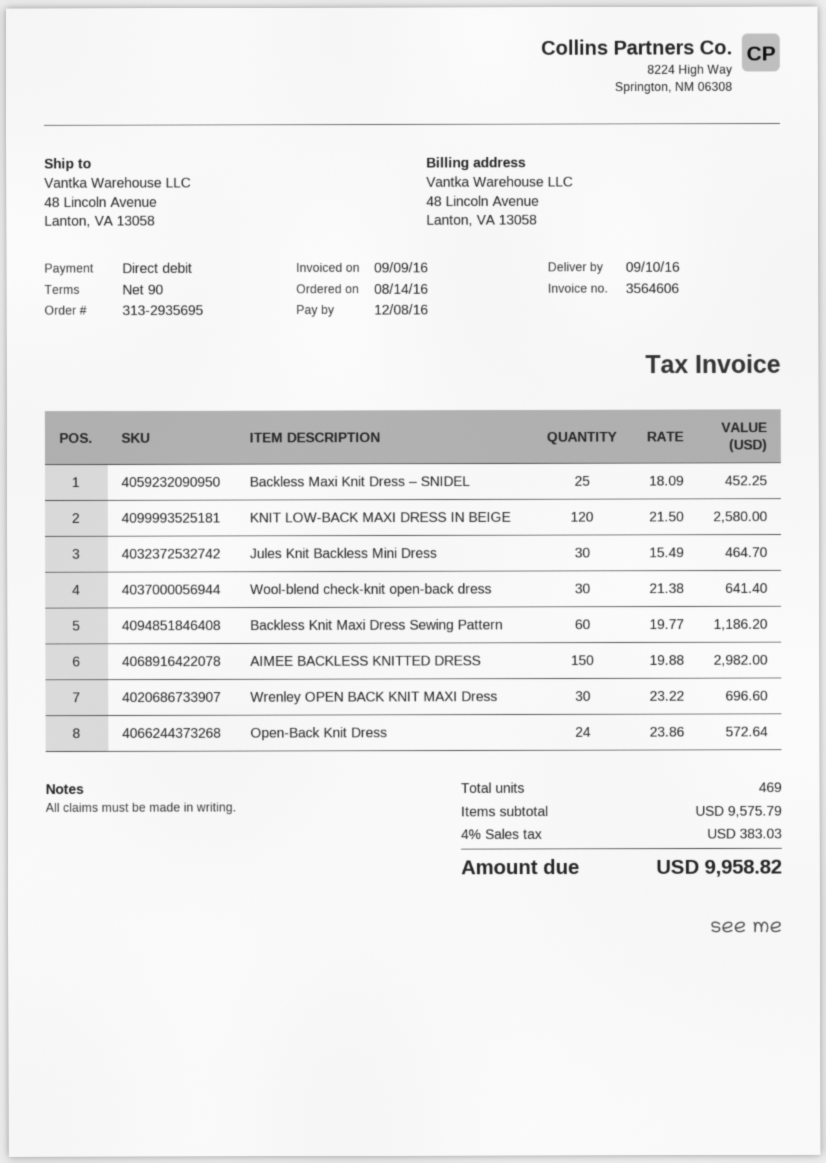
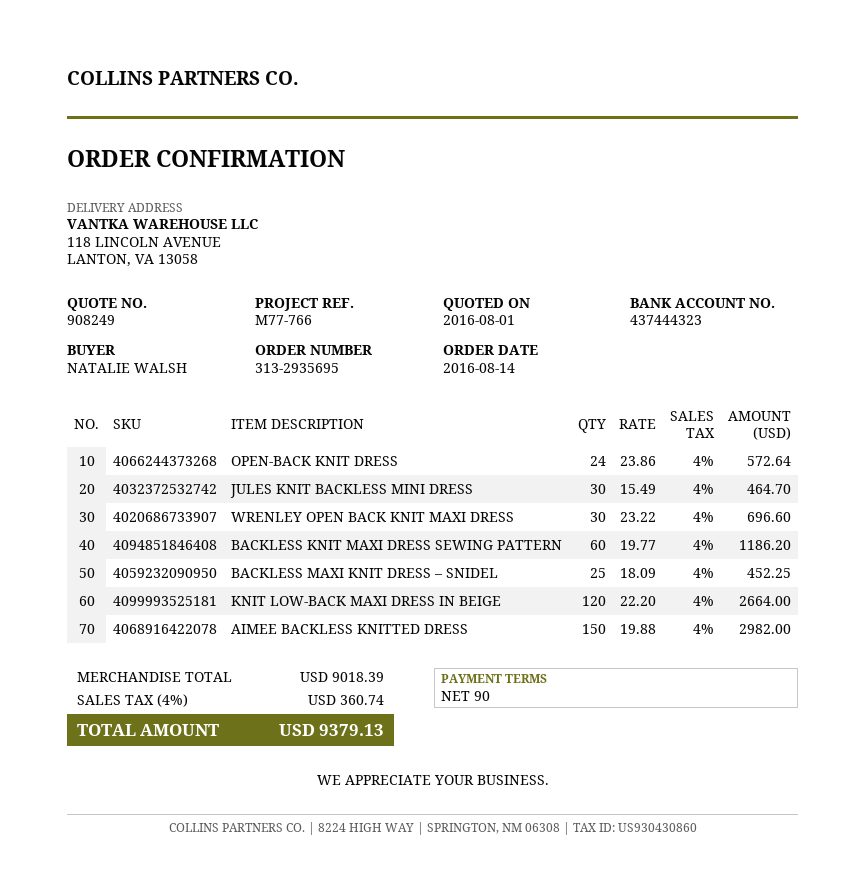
ship to: 48 Lincoln Avenue, Lanton, VA 13058 -> 118 LINCOLN AVENUE, LANTON, VA 13058
KNIT LOW-BACK MAXI DRESS IN BEIGE: 120 x 21.50 = 2580.00 -> 120 x 22.20 = 2664.00
Wool-blend check-knit open-back dress: 30 x 21.38 = 641.40 -> none
subtotal: 9575.79 -> 9018.39
tax: 4% = 383.03 -> 4% = 360.74
total: 9958.82 -> 9379.13

